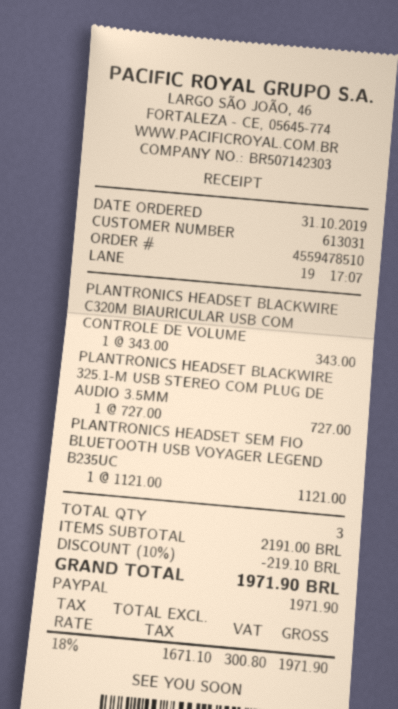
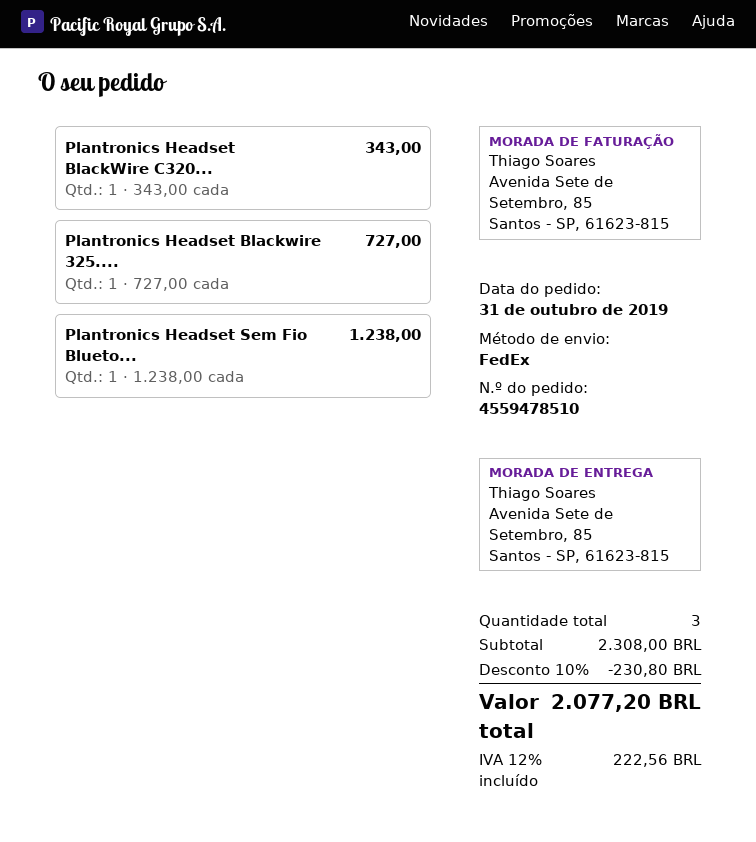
PLANTRONICS HEADSET SEM FIO BLUETOOTH USB VOYAGER LEGEND B235UC: 1 x 1121.00 = 1121.00 -> 1 x 1238.00 = 1238.00
subtotal: 2191.00 -> 2308.00
discount: 10% = 219.10 -> 10% = 230.80
tax: 18% = 300.80 -> 12% = 222.56
total: 1971.90 -> 2077.20

